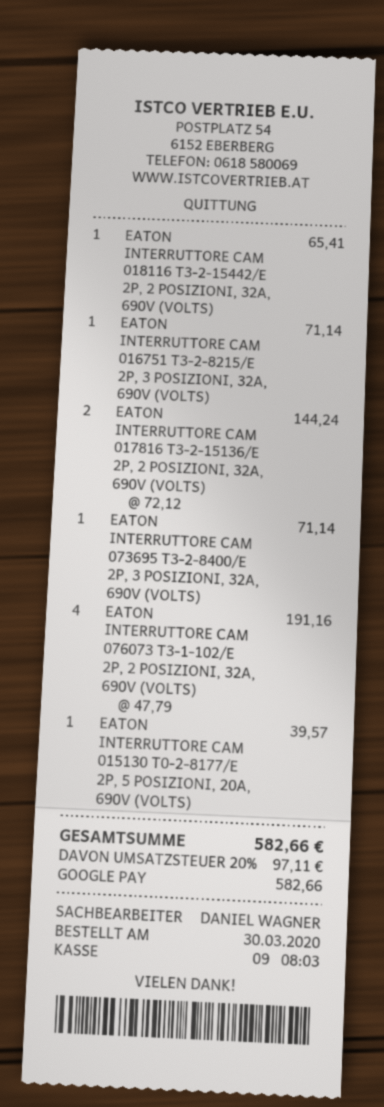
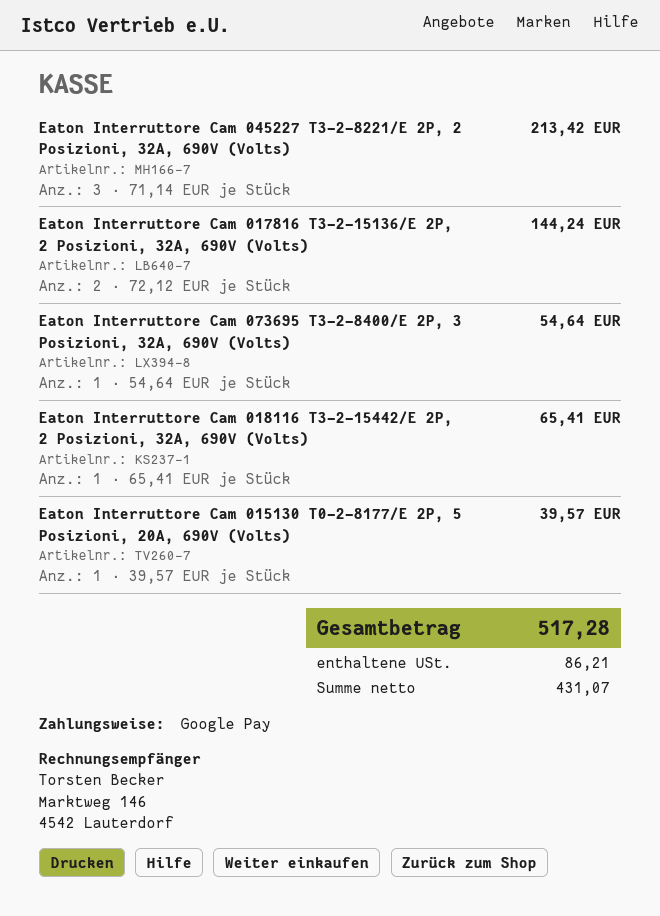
EATON INTERRUTTORE CAM 016751 T3-2-8215/E 2P, 3 POSIZIONI, 32A, 690V (VOLTS): 1 x 71.14 = 71.14 -> none
EATON INTERRUTTORE CAM 073695 T3-2-8400/E 2P, 3 POSIZIONI, 32A, 690V (VOLTS): 1 x 71.14 = 71.14 -> 1 x 54.64 = 54.64
EATON INTERRUTTORE CAM 076073 T3-1-102/E 2P, 2 POSIZIONI, 32A, 690V (VOLTS): 4 x 47.79 = 191.16 -> none
Eaton Interruttore Cam 045227 T3-2-8221/E 2P, 2 Posizioni, 32A, 690V (Volts): none -> 3 x 71.14 = 213.42
tax: 97.11 -> 86.21
total: 582.66 -> 517.28

